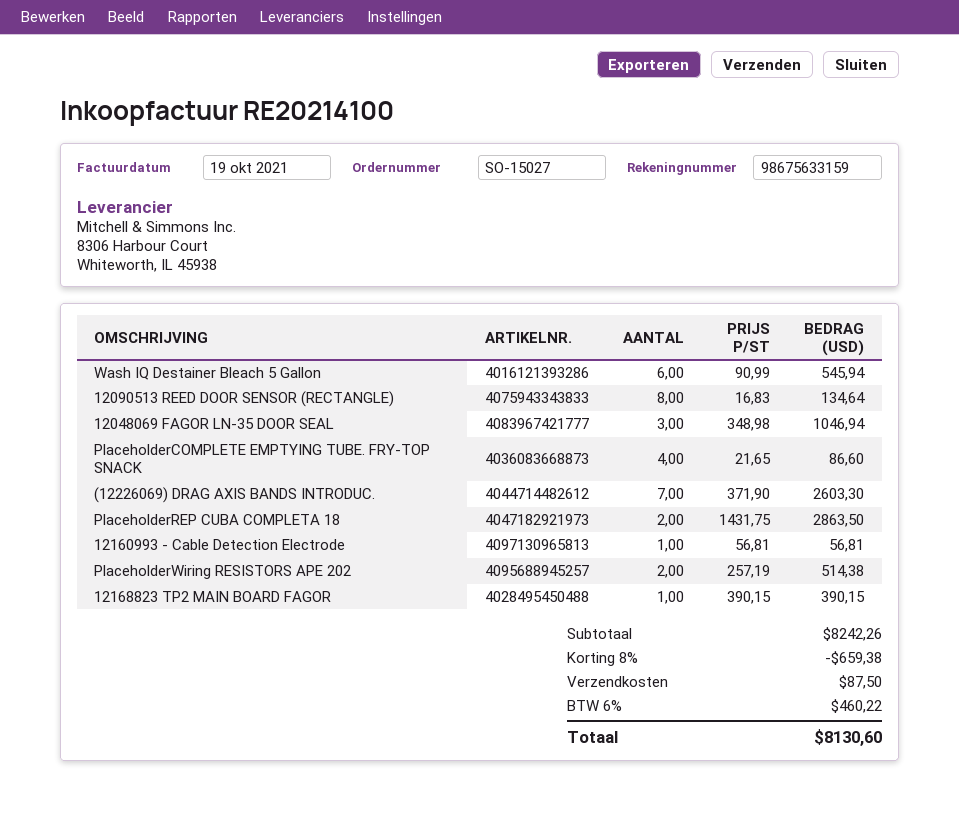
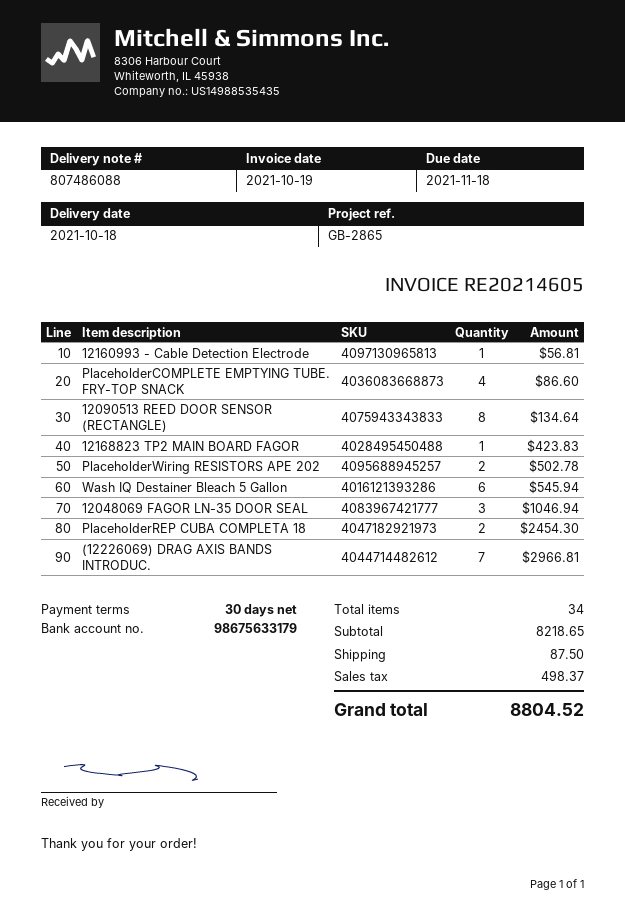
invoice number: RE20214100 -> RE20214605
bank account: 98675633159 -> 98675633179
(12226069) DRAG AXIS BANDS INTRODUC.: 7 for 2603.30 -> 7 for 2966.81
PlaceholderREP CUBA COMPLETA 18: 2 for 2863.50 -> 2 for 2454.30
PlaceholderWiring RESISTORS APE 202: 2 for 514.38 -> 2 for 502.78
12168823 TP2 MAIN BOARD FAGOR: 1 for 390.15 -> 1 for 423.83
subtotal: 8242.26 -> 8218.65
discount: 8% = 659.38 -> none
tax: 460.22 -> 498.37
total: 8130.60 -> 8804.52

